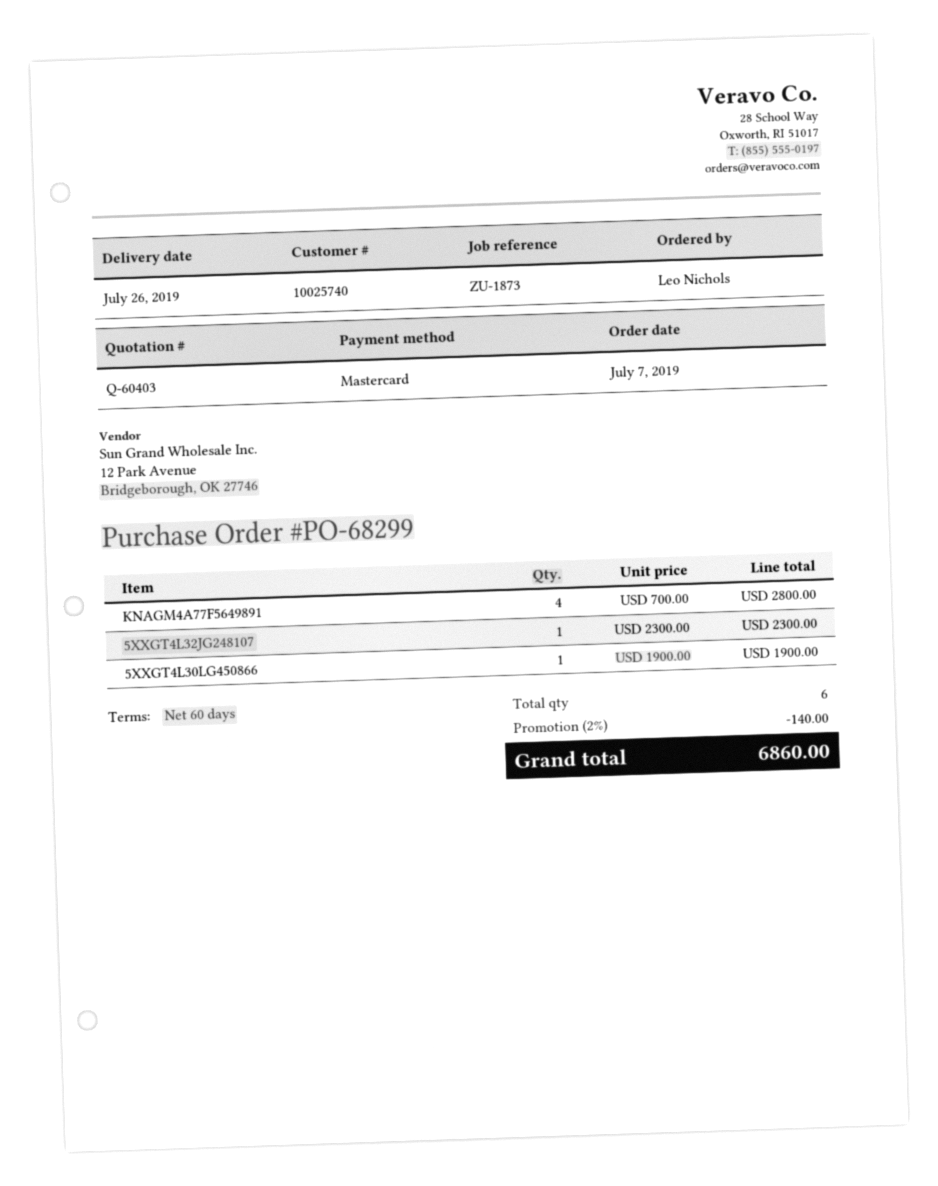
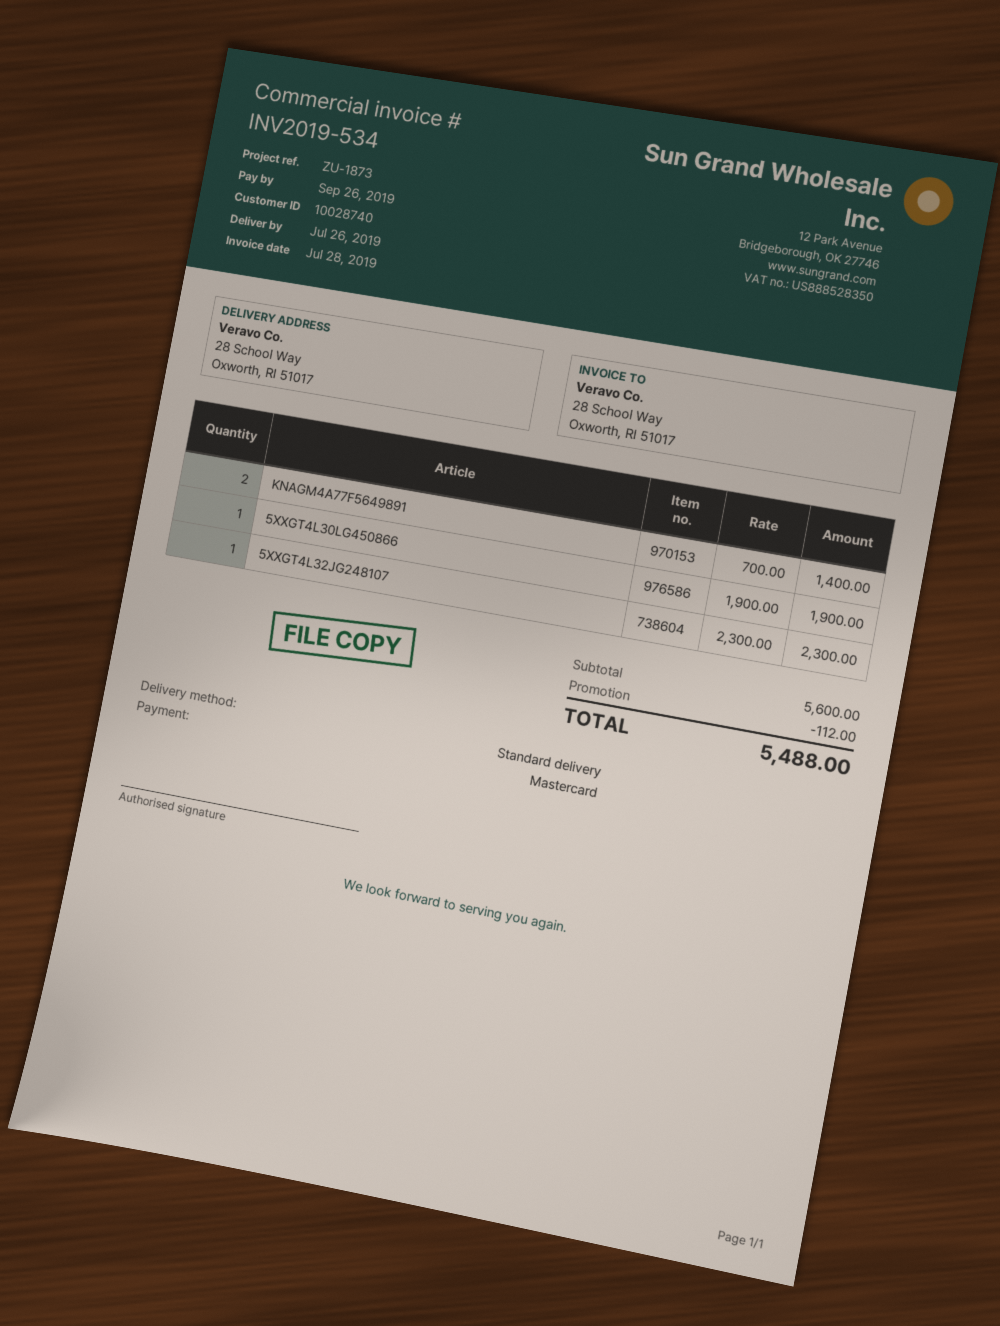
customer number: 10025740 -> 10028740
KNAGM4A77F5649891: 4 x 700.00 = 2800.00 -> 2 x 700.00 = 1400.00
discount: 140.00 -> 112.00
total: 6860.00 -> 5488.00

